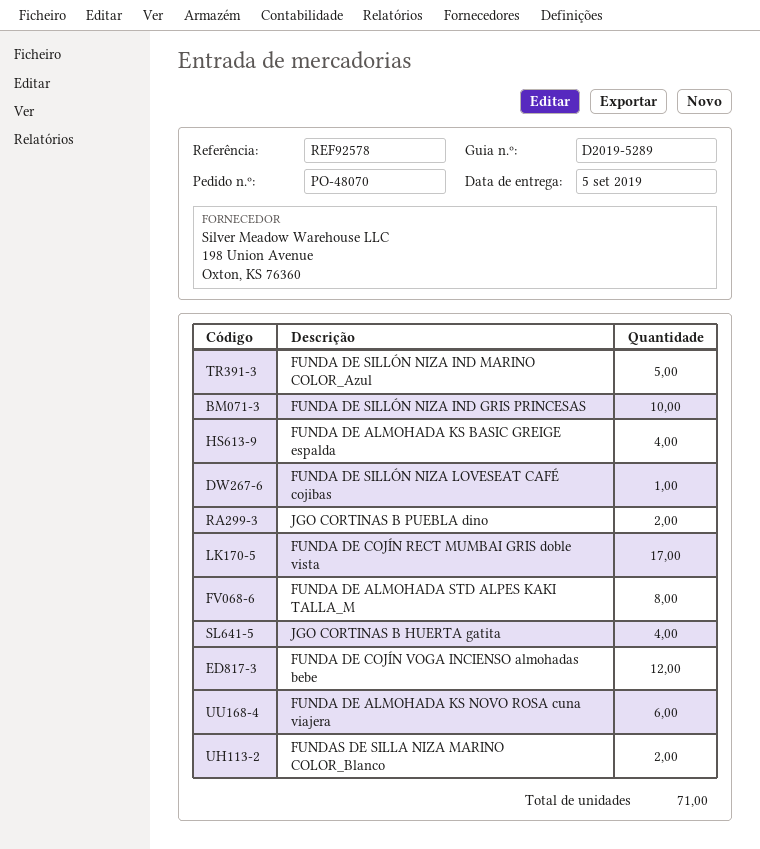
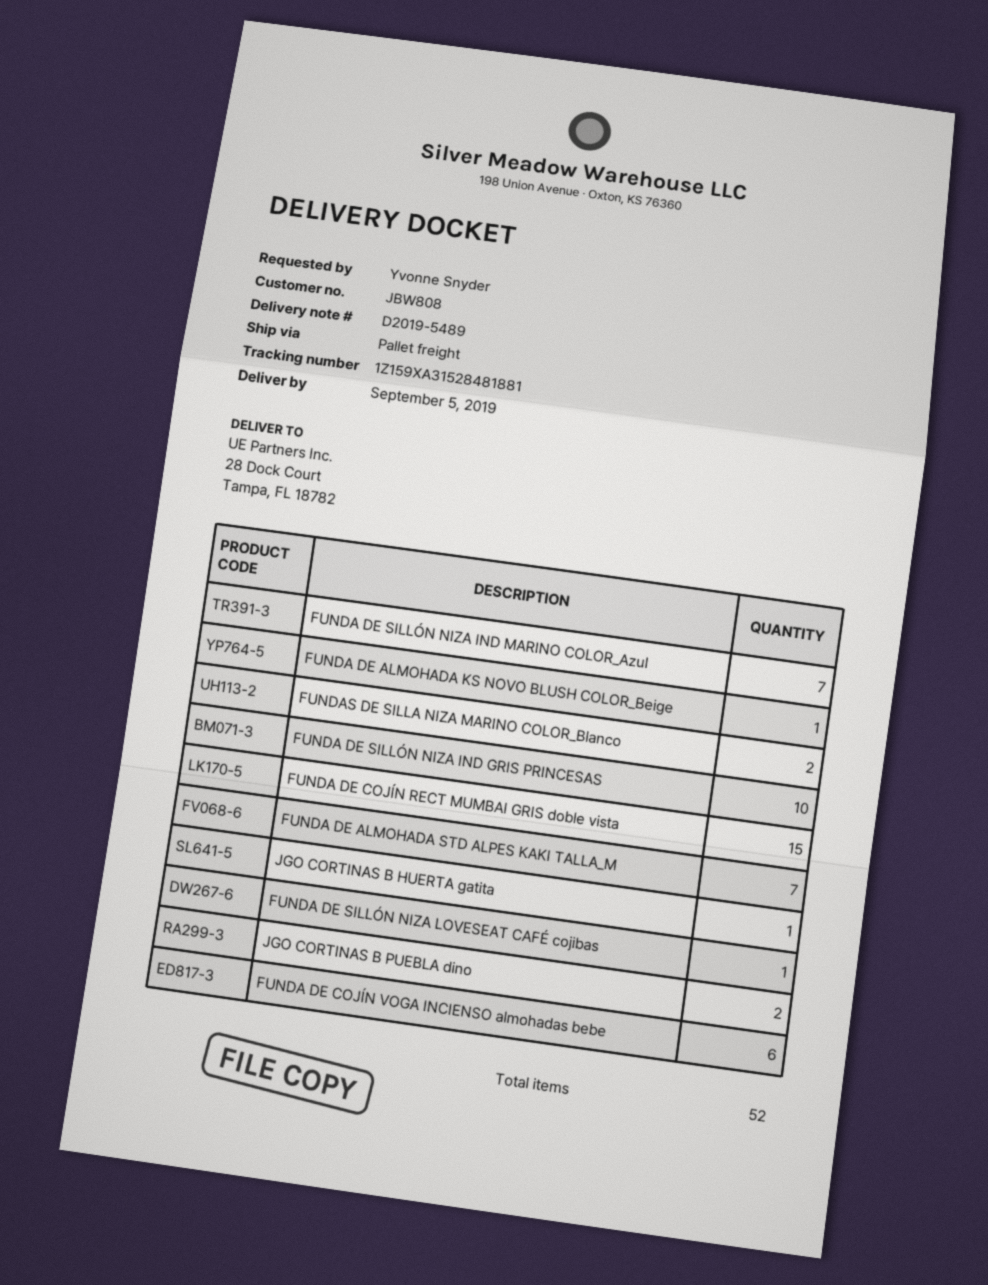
delivery note number: D2019-5289 -> D2019-5489
FUNDA DE SILLÓN NIZA IND MARINO COLOR_Azul: 5 -> 7
FUNDA DE ALMOHADA KS BASIC GREIGE espalda: 4 -> none
FUNDA DE COJÍN RECT MUMBAI GRIS doble vista: 17 -> 15
FUNDA DE ALMOHADA STD ALPES KAKI TALLA_M: 8 -> 7
JGO CORTINAS B HUERTA gatita: 4 -> 1
FUNDA DE COJÍN VOGA INCIENSO almohadas bebe: 12 -> 6
FUNDA DE ALMOHADA KS NOVO ROSA cuna viajera: 6 -> none
FUNDA DE ALMOHADA KS NOVO BLUSH COLOR_Beige: none -> 1
total quantity: 71 -> 52

